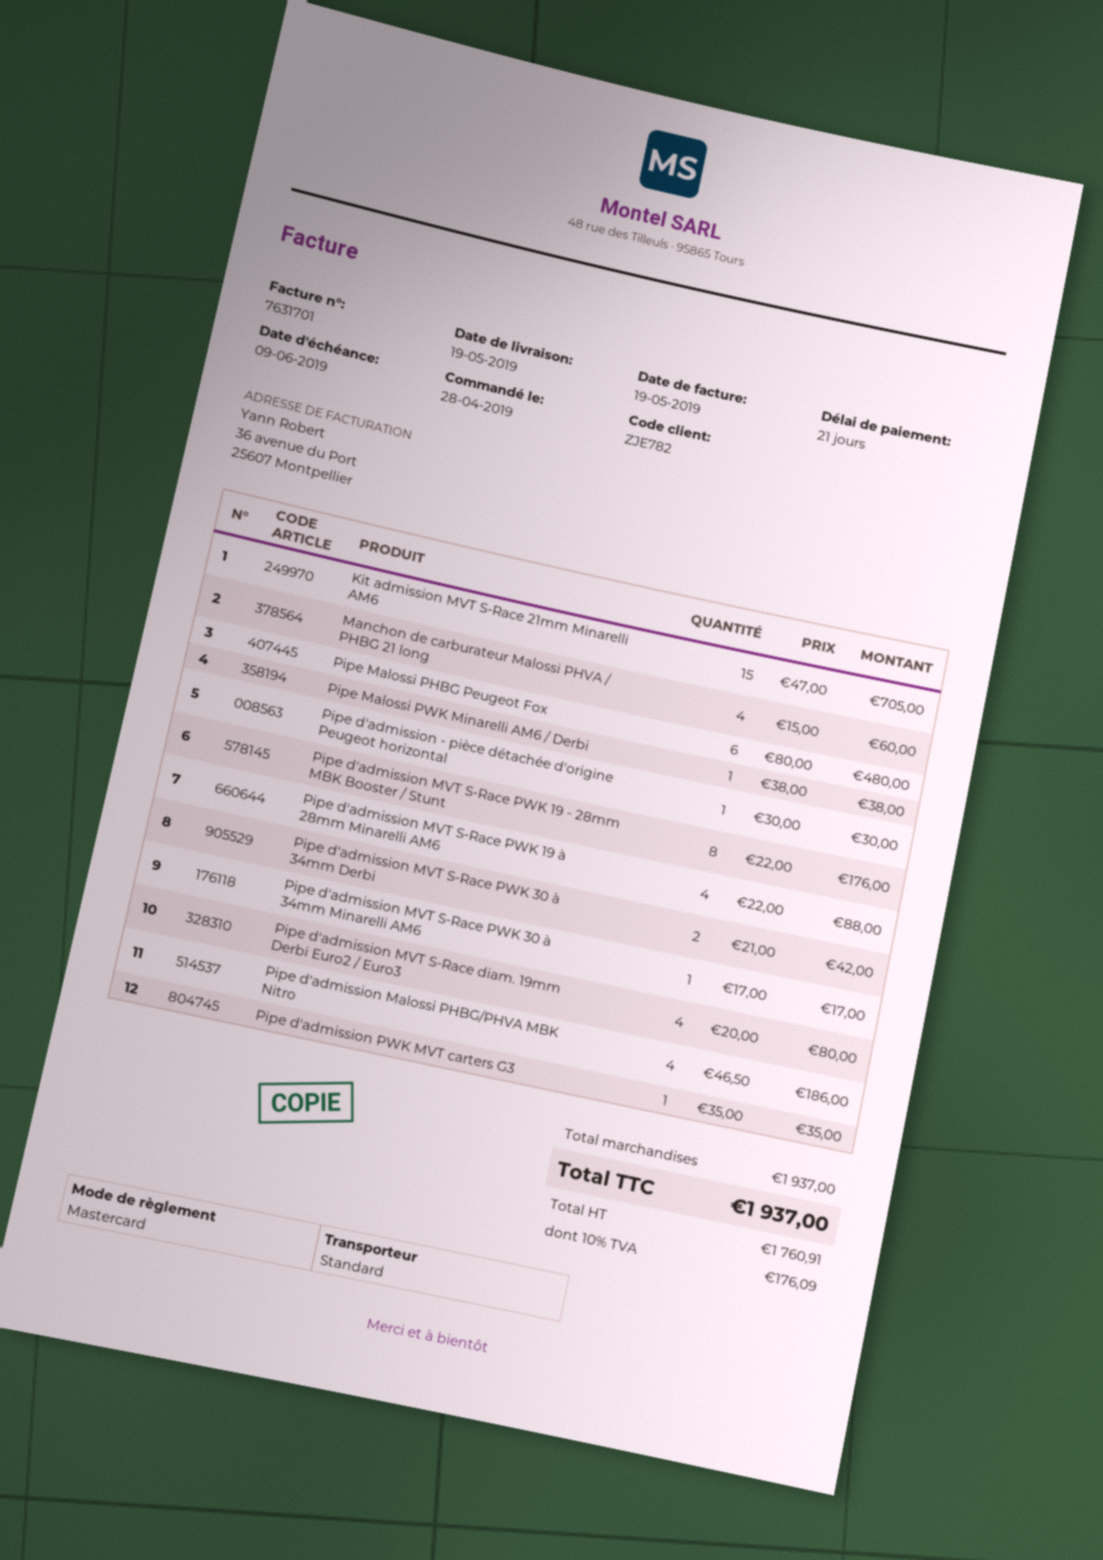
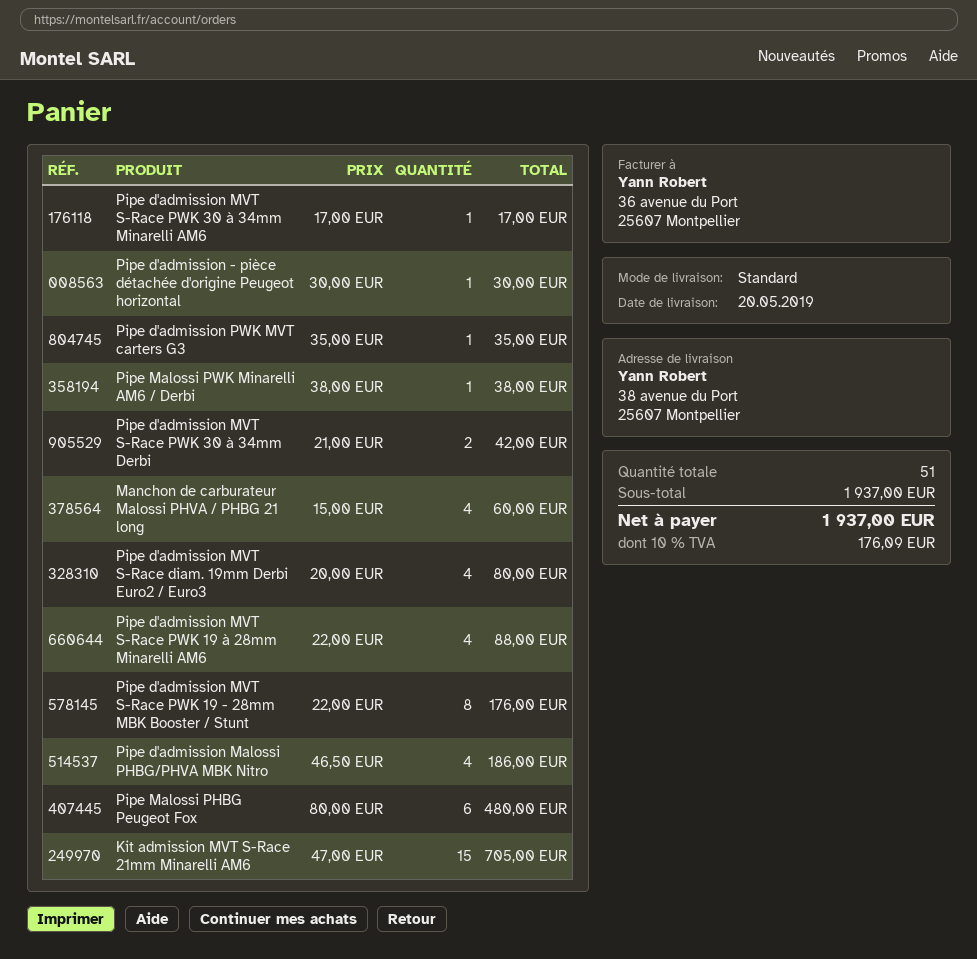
delivery date: 2019-05-19 -> 2019-05-20

